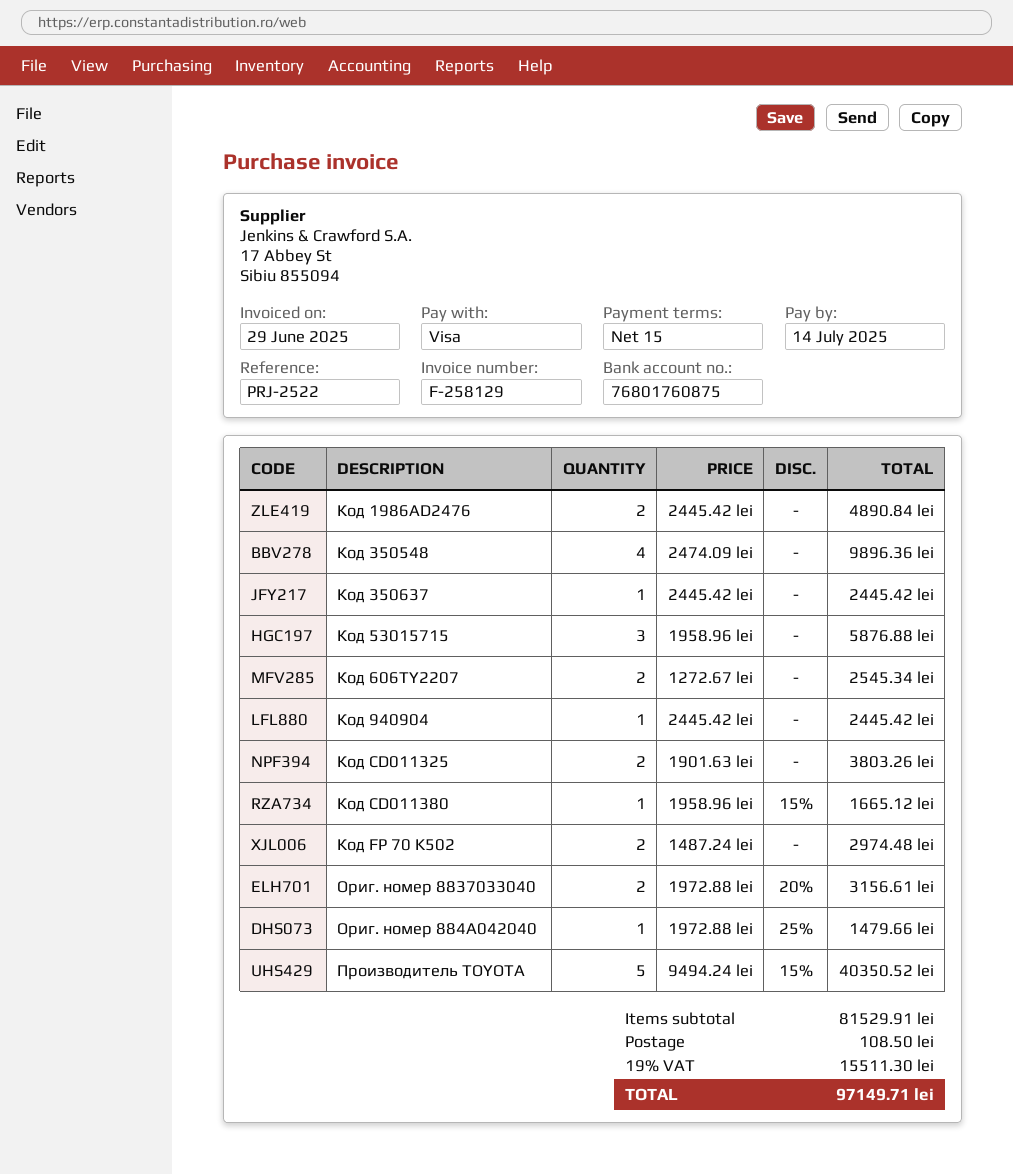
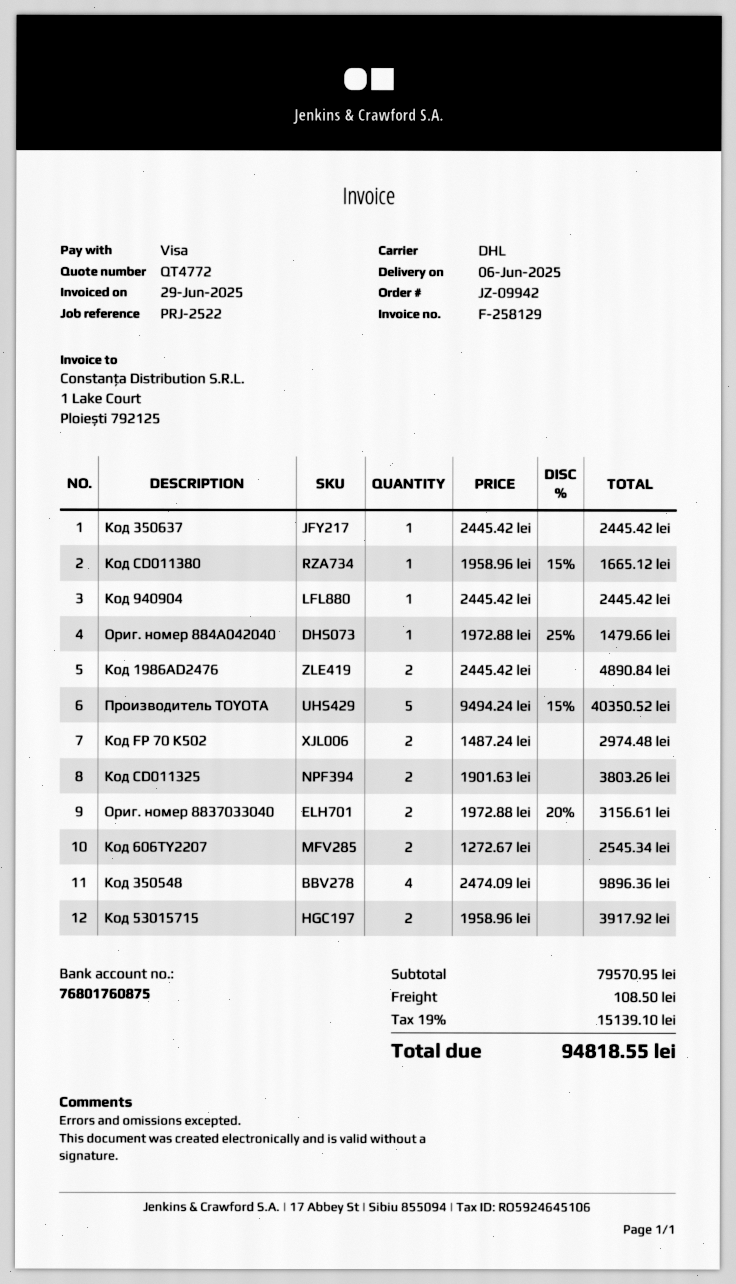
Код 53015715: 3 x 1958.96 = 5876.88 -> 2 x 1958.96 = 3917.92
subtotal: 81529.91 -> 79570.95
tax: 19% = 15511.30 -> 19% = 15139.10
total: 97149.71 -> 94818.55

